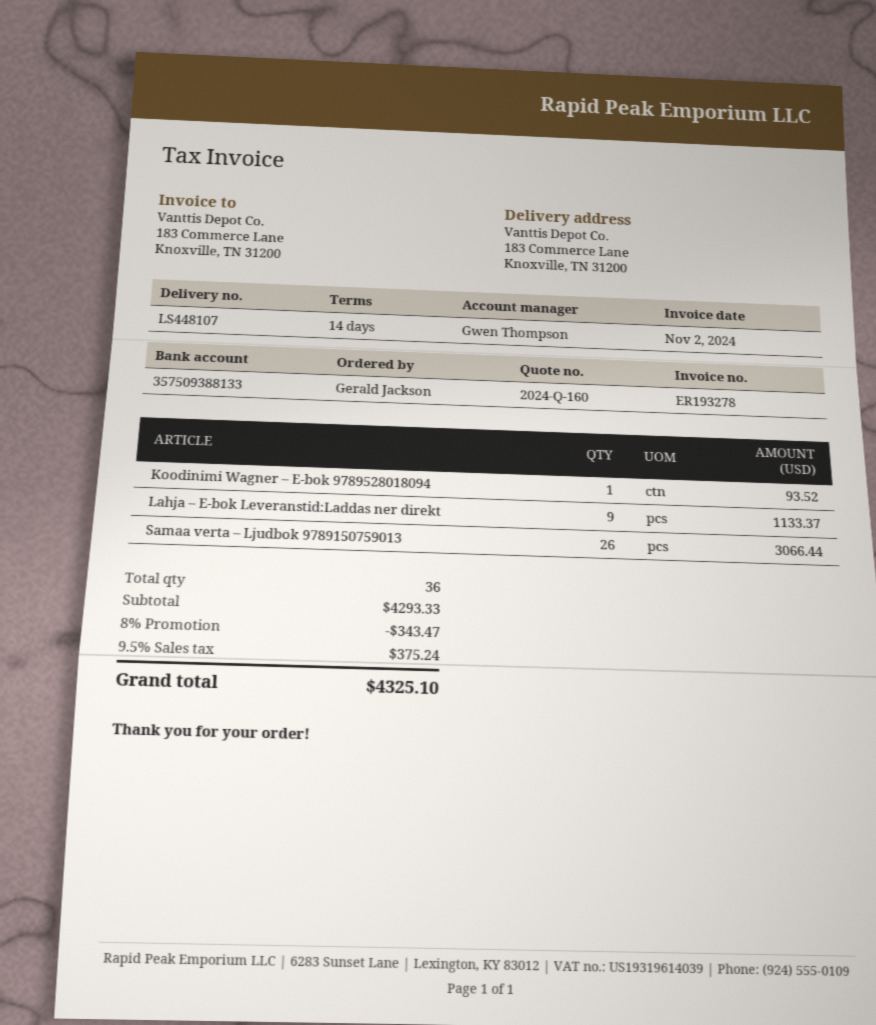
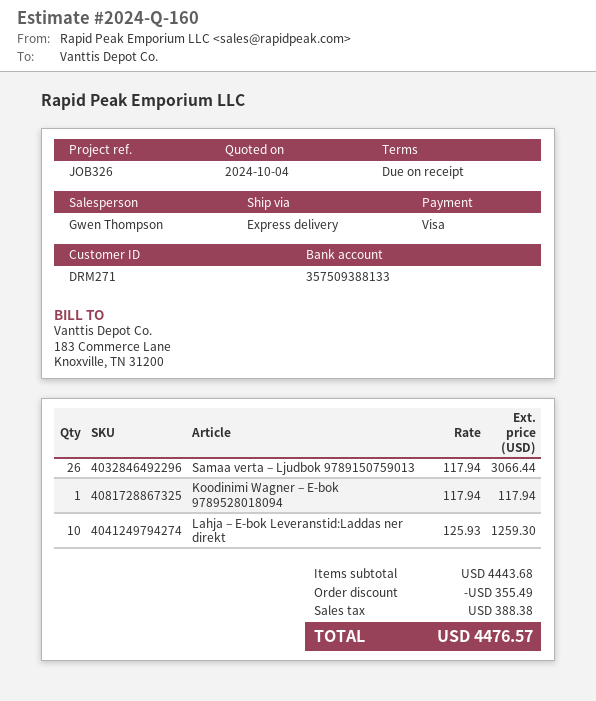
payment terms: 14 days -> on receipt
Koodinimi Wagner – E-bok 9789528018094: 1 for 93.52 -> 1 for 117.94
Lahja – E-bok Leveranstid:Laddas ner direkt: 9 for 1133.37 -> 10 for 1259.30
subtotal: 4293.33 -> 4443.68
discount: 343.47 -> 355.49
tax: 375.24 -> 388.38
total: 4325.10 -> 4476.57

